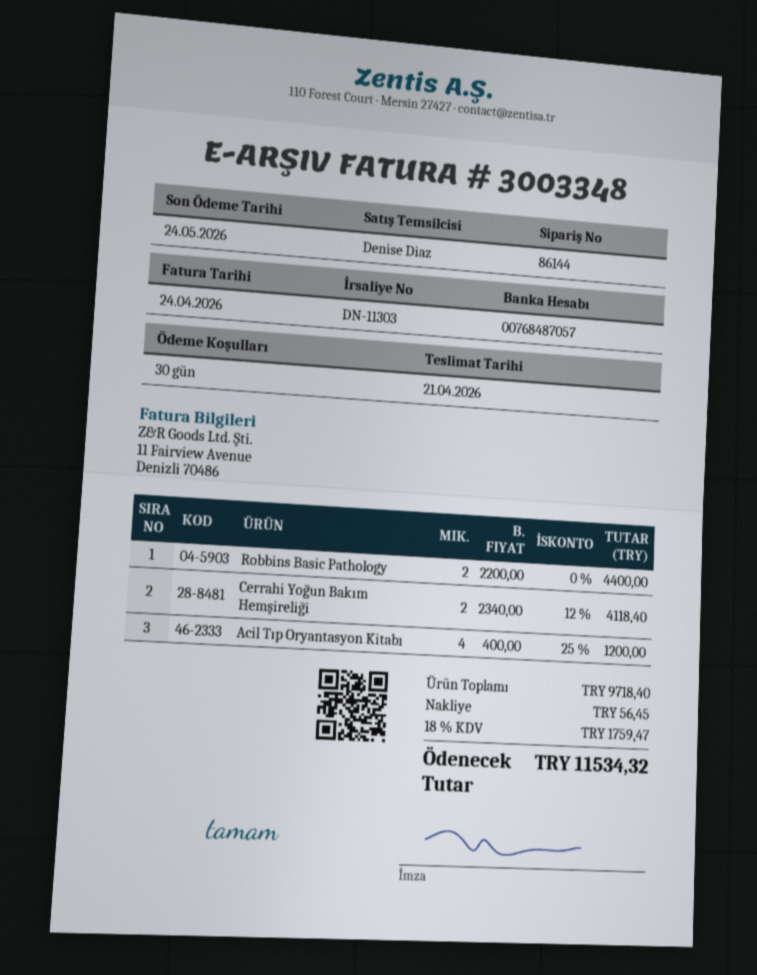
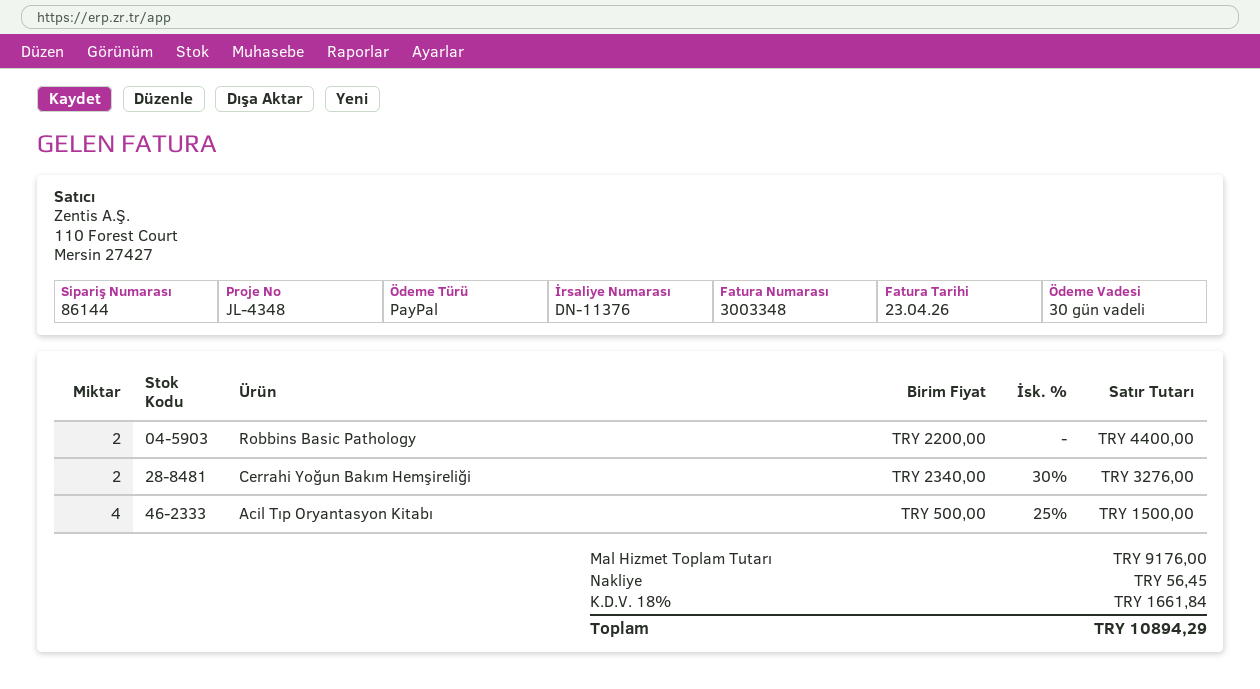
delivery note number: DN-11303 -> DN-11376
invoice date: 2026-04-24 -> 2026-04-23
Cerrahi Yoğun Bakım Hemşireliği: 2 x 2340.00 - 12% = 4118.40 -> 2 x 2340.00 - 30% = 3276.00
Acil Tıp Oryantasyon Kitabı: 4 x 400.00 - 25% = 1200.00 -> 4 x 500.00 - 25% = 1500.00
subtotal: 9718.40 -> 9176.00
tax: 18% = 1759.47 -> 18% = 1661.84
total: 11534.32 -> 10894.29

